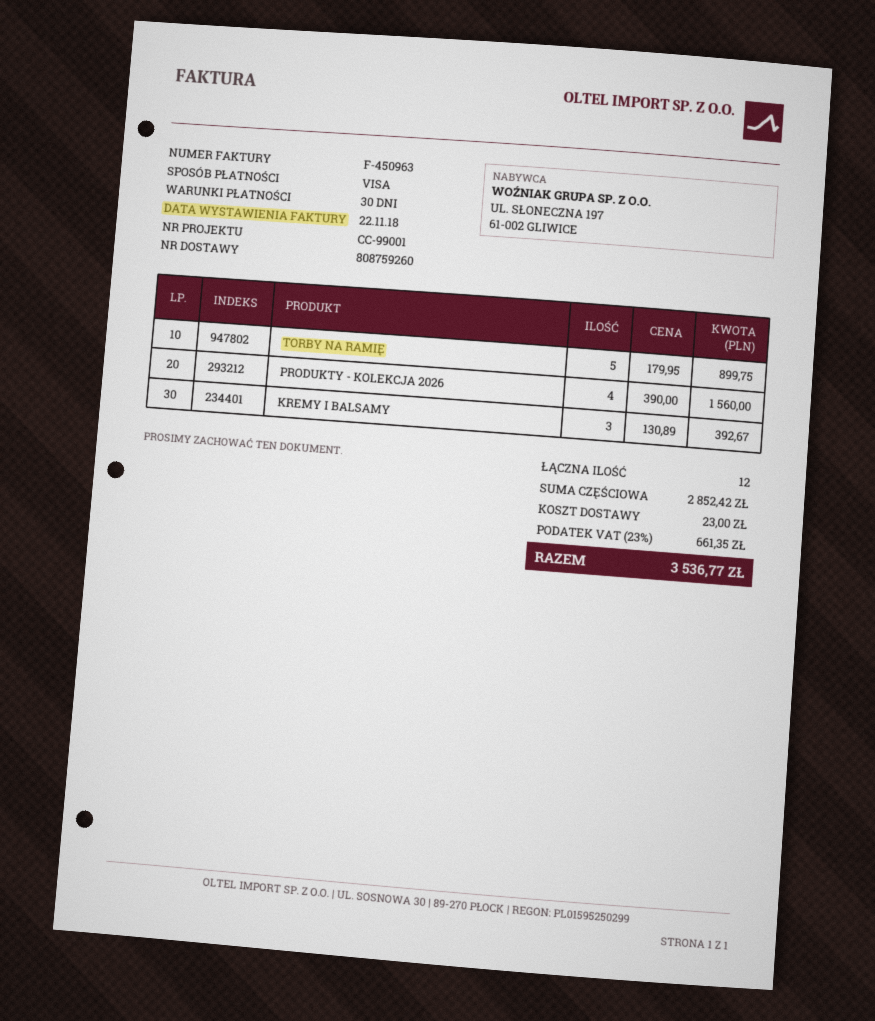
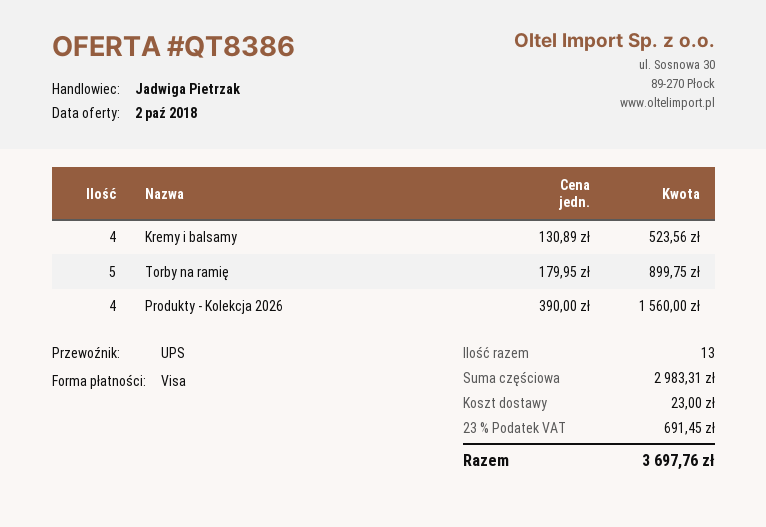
KREMY I BALSAMY: 3 x 130.89 = 392.67 -> 4 x 130.89 = 523.56
total quantity: 12 -> 13
subtotal: 2852.42 -> 2983.31
tax: 23% = 661.35 -> 23% = 691.45
total: 3536.77 -> 3697.76

